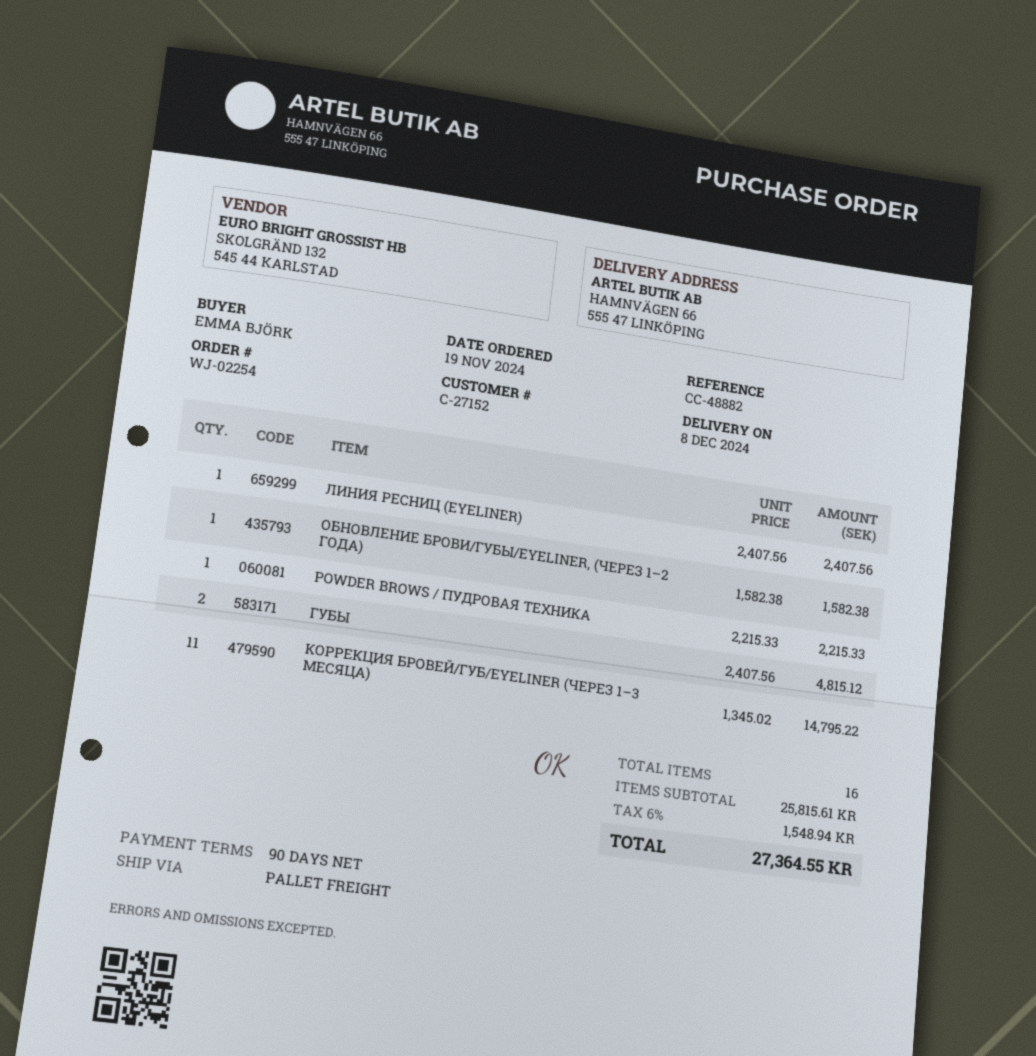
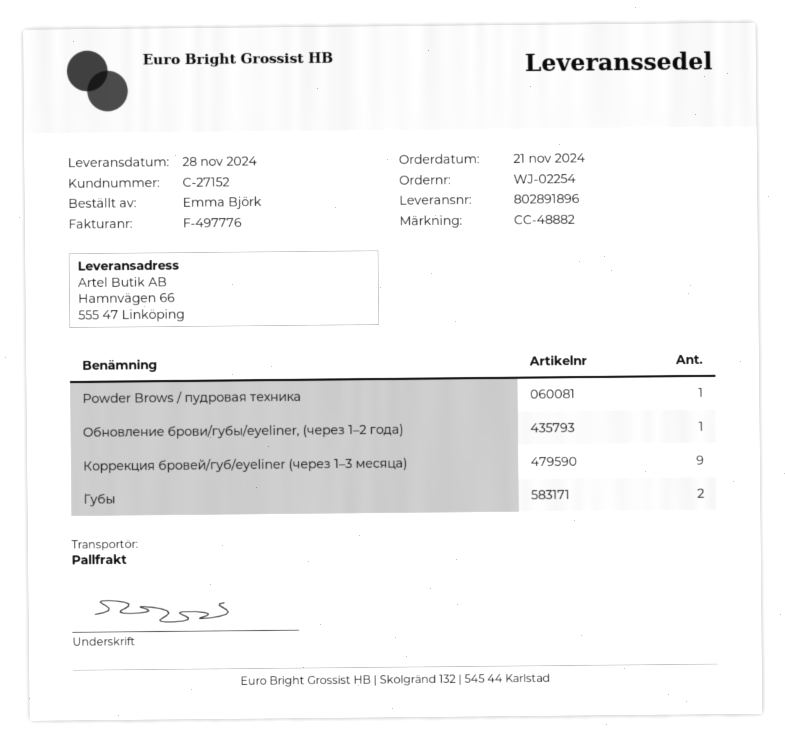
order date: 2024-11-19 -> 2024-11-21
delivery date: 2024-12-08 -> 2024-11-28
ЛИНИЯ РЕСНИЦ (EYELINER): 1 -> none
КОРРЕКЦИЯ БРОВЕЙ/ГУБ/EYELINER (ЧЕРЕЗ 1–3 МЕСЯЦА): 11 -> 9

